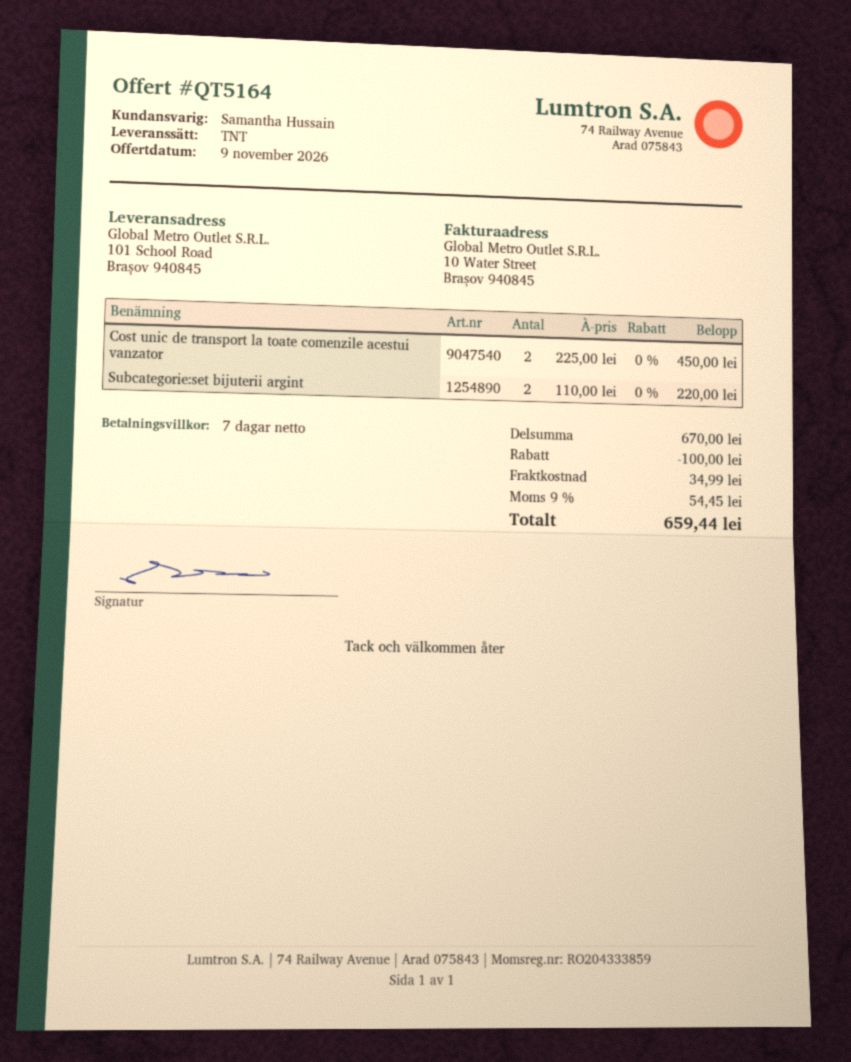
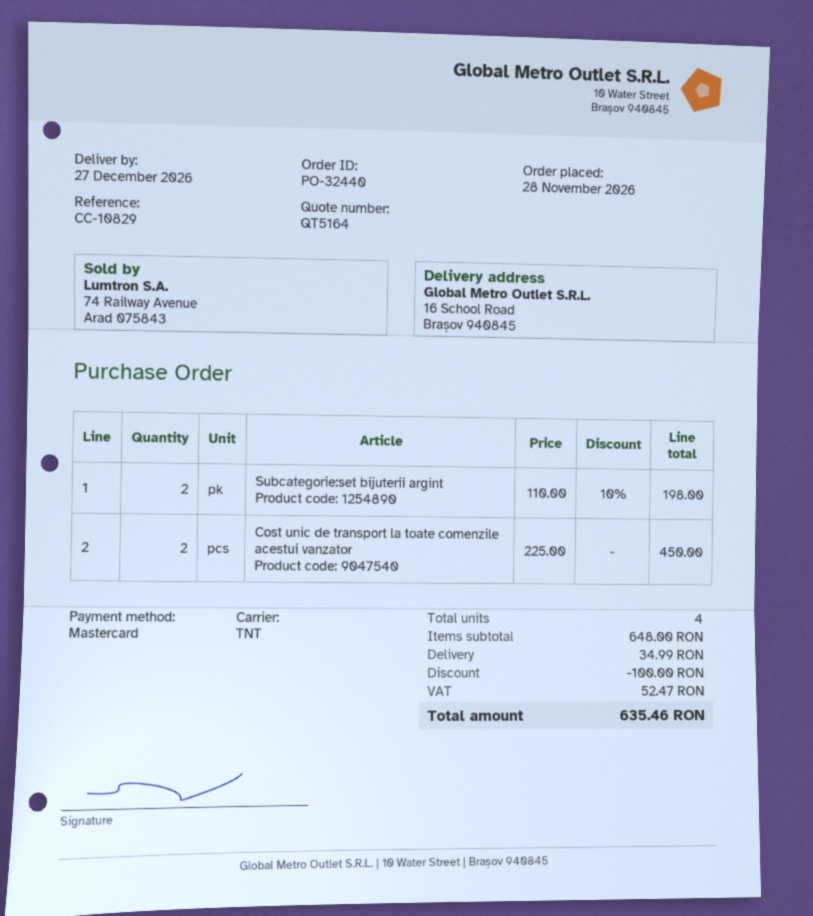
ship to: 101 School Road, Brașov 940845 -> 16 School Road, Brașov 940845
Subcategorie:set bijuterii argint: 2 x 110.00 = 220.00 -> 2 x 110.00 - 10% = 198.00
subtotal: 670.00 -> 648.00
tax: 54.45 -> 52.47
total: 659.44 -> 635.46

